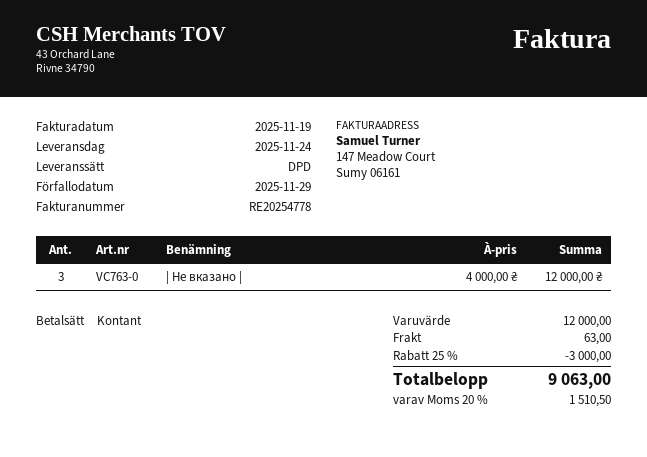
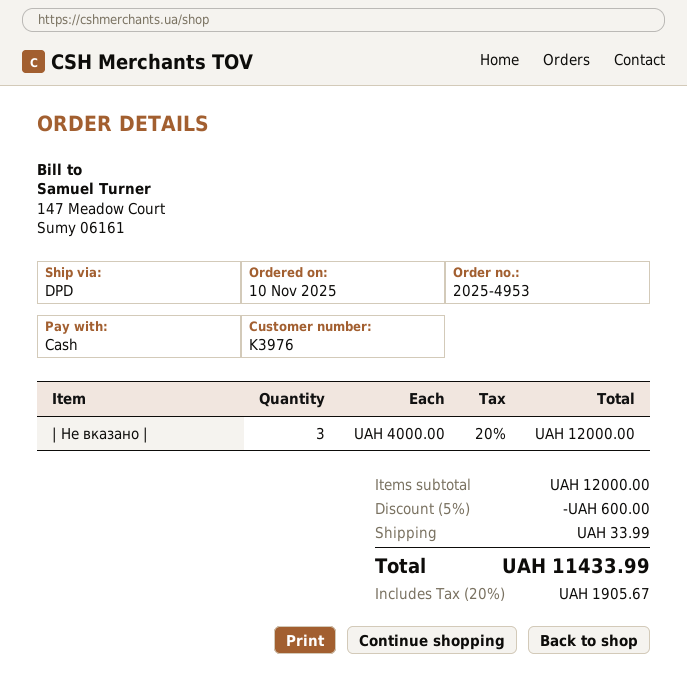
discount: 25% = 3000.00 -> 5% = 600.00
shipping: 63.00 -> 33.99
tax: 20% = 1510.50 -> 20% = 1905.67
total: 9063.00 -> 11433.99

